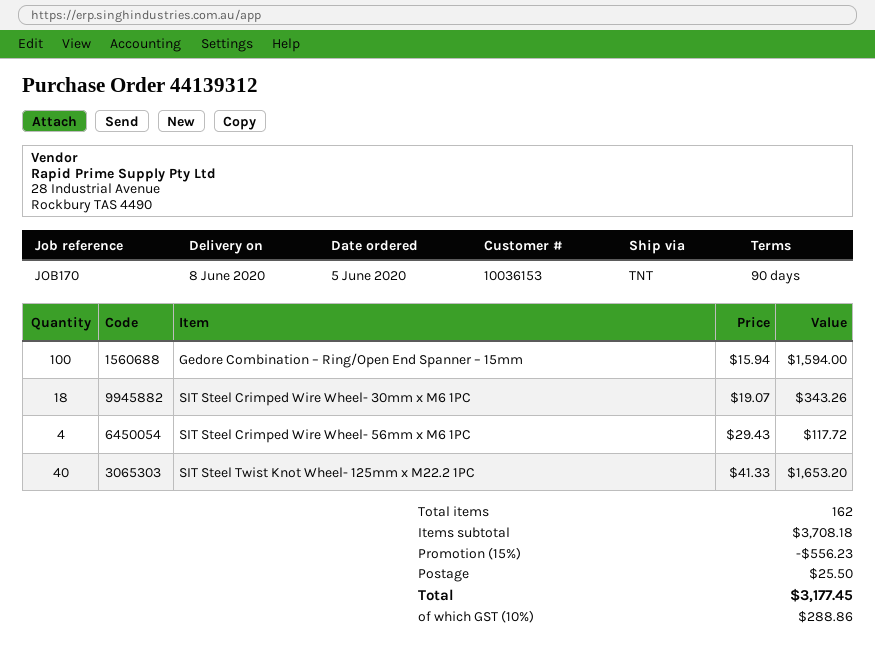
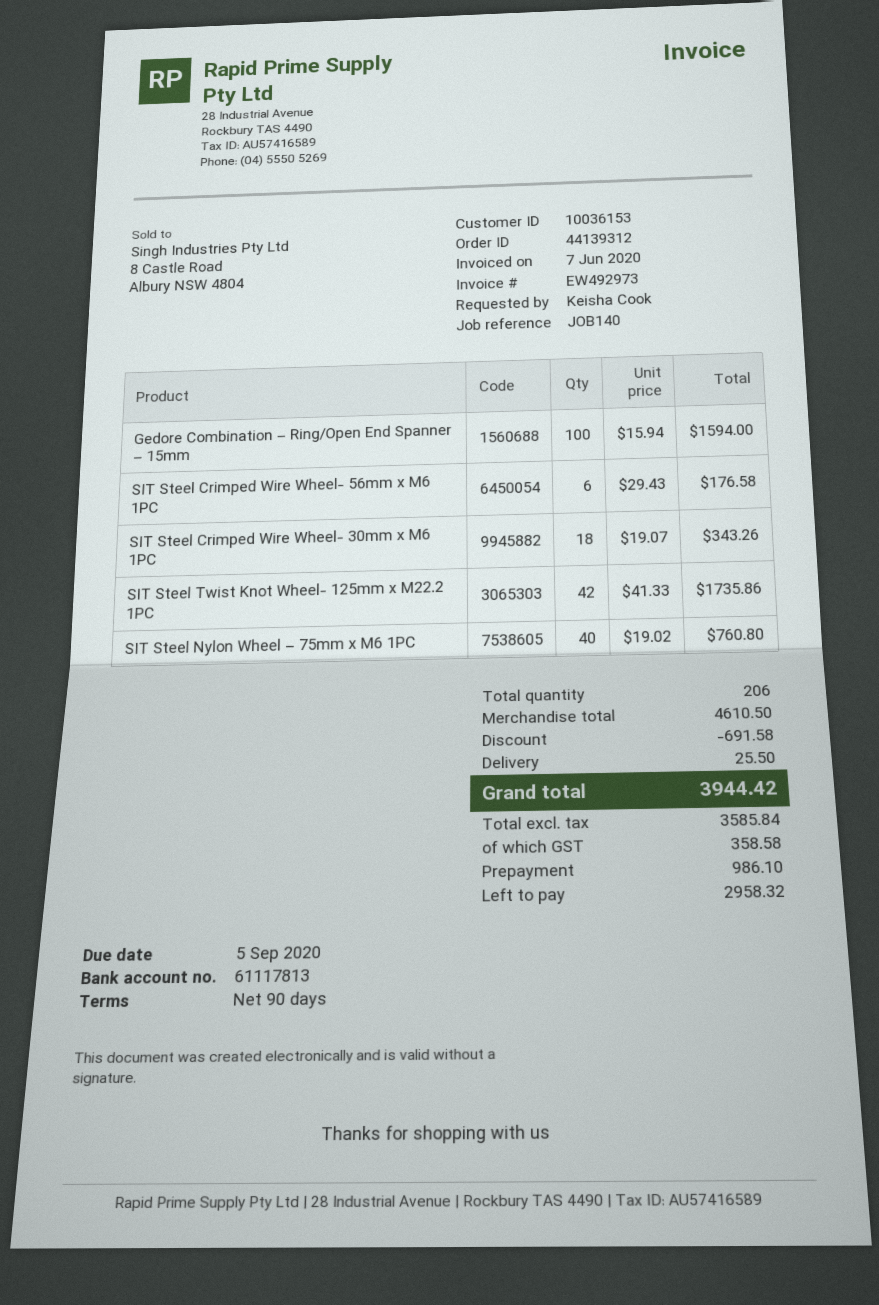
reference: JOB170 -> JOB140
SIT Steel Crimped Wire Wheel- 56mm x M6 1PC: 4 x 29.43 = 117.72 -> 6 x 29.43 = 176.58
SIT Steel Twist Knot Wheel- 125mm x M22.2 1PC: 40 x 41.33 = 1653.20 -> 42 x 41.33 = 1735.86
SIT Steel Nylon Wheel – 75mm x M6 1PC: none -> 40 x 19.02 = 760.80
total quantity: 162 -> 206
subtotal: 3708.18 -> 4610.50
discount: 556.23 -> 691.58
tax: 288.86 -> 358.58
total: 3177.45 -> 3944.42

